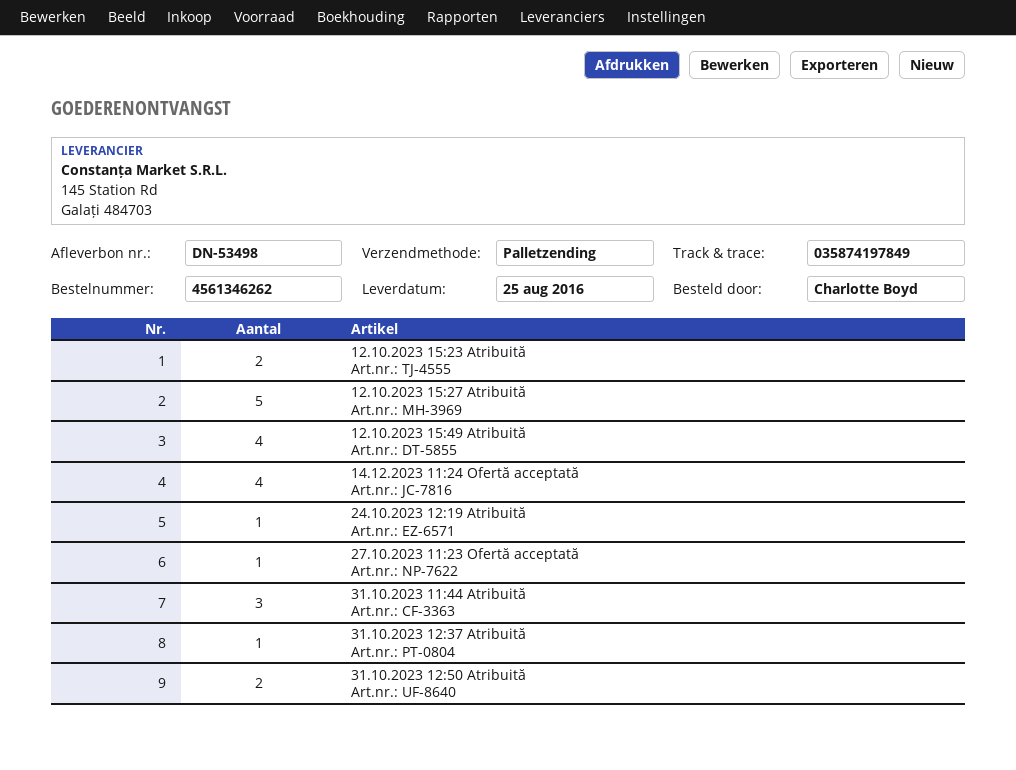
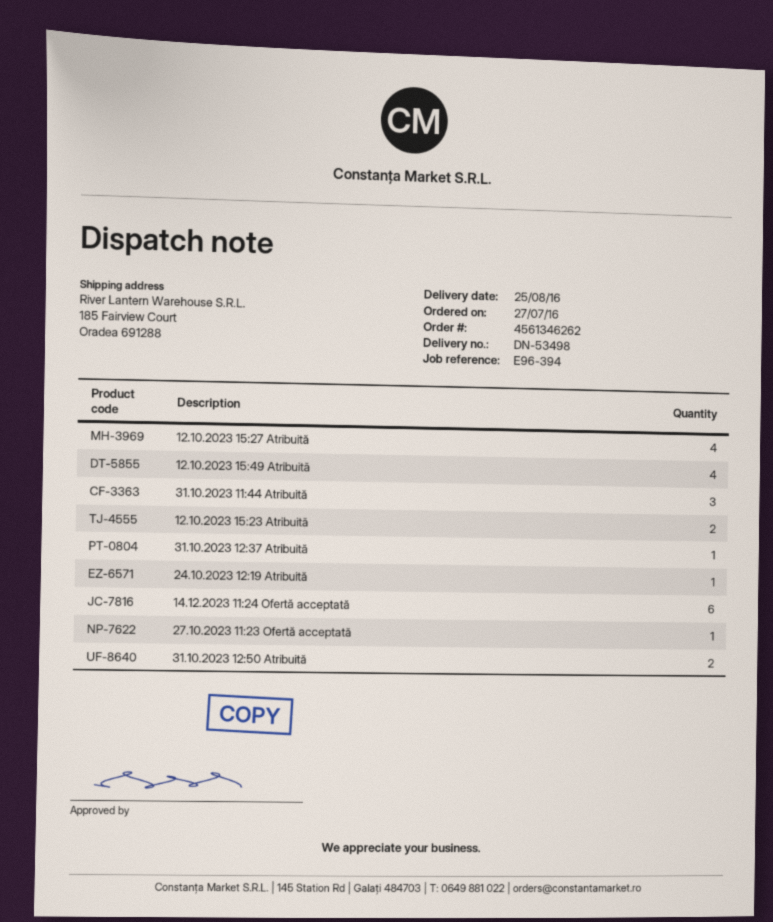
12.10.2023 15:27 Atribuită: 5 -> 4
14.12.2023 11:24 Ofertă acceptată: 4 -> 6

